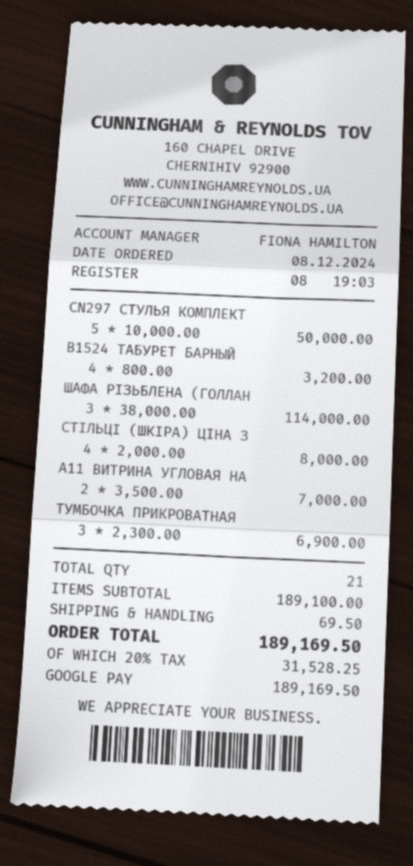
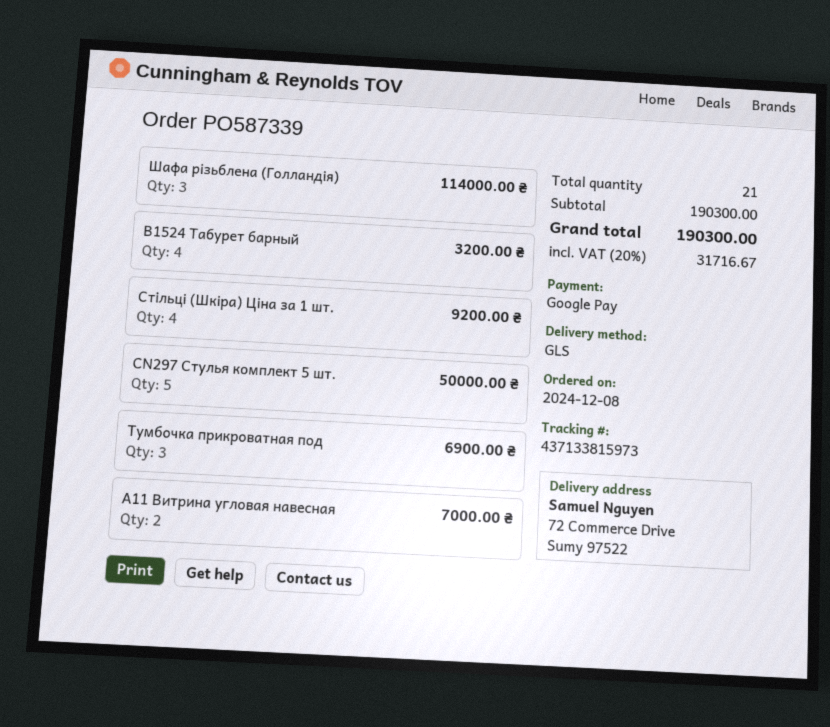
СТІЛЬЦІ (ШКІРА) ЦІНА З: 4 for 8000.00 -> 4 for 9200.00
subtotal: 189100.00 -> 190300.00
shipping: 69.50 -> none
tax: 20% = 31528.25 -> 20% = 31716.67
total: 189169.50 -> 190300.00

